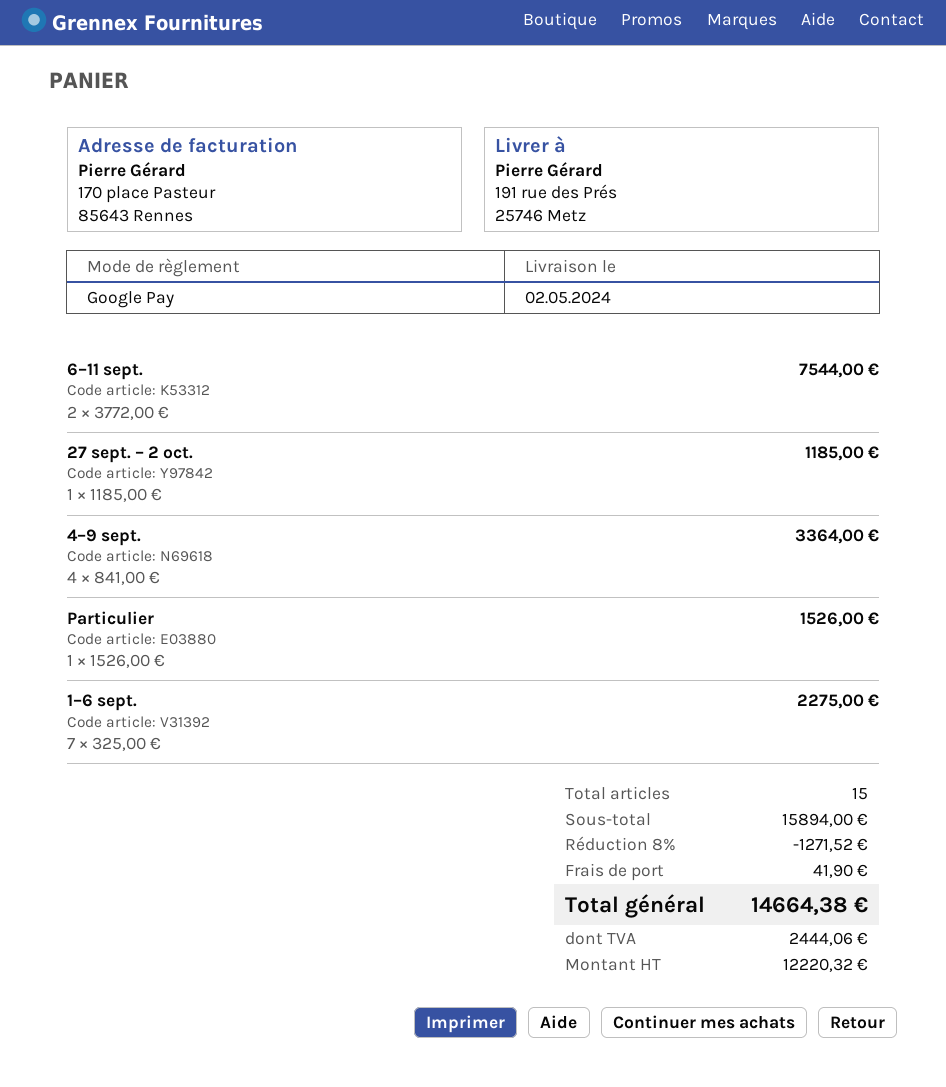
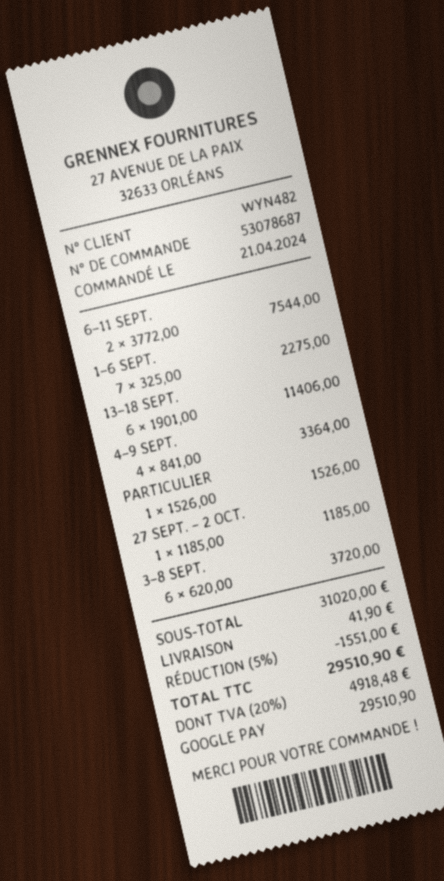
13–18 SEPT.: none -> 6 x 1901.00 = 11406.00
3–8 SEPT.: none -> 6 x 620.00 = 3720.00
subtotal: 15894.00 -> 31020.00
discount: 8% = 1271.52 -> 5% = 1551.00
tax: 2444.06 -> 4918.48
total: 14664.38 -> 29510.90

